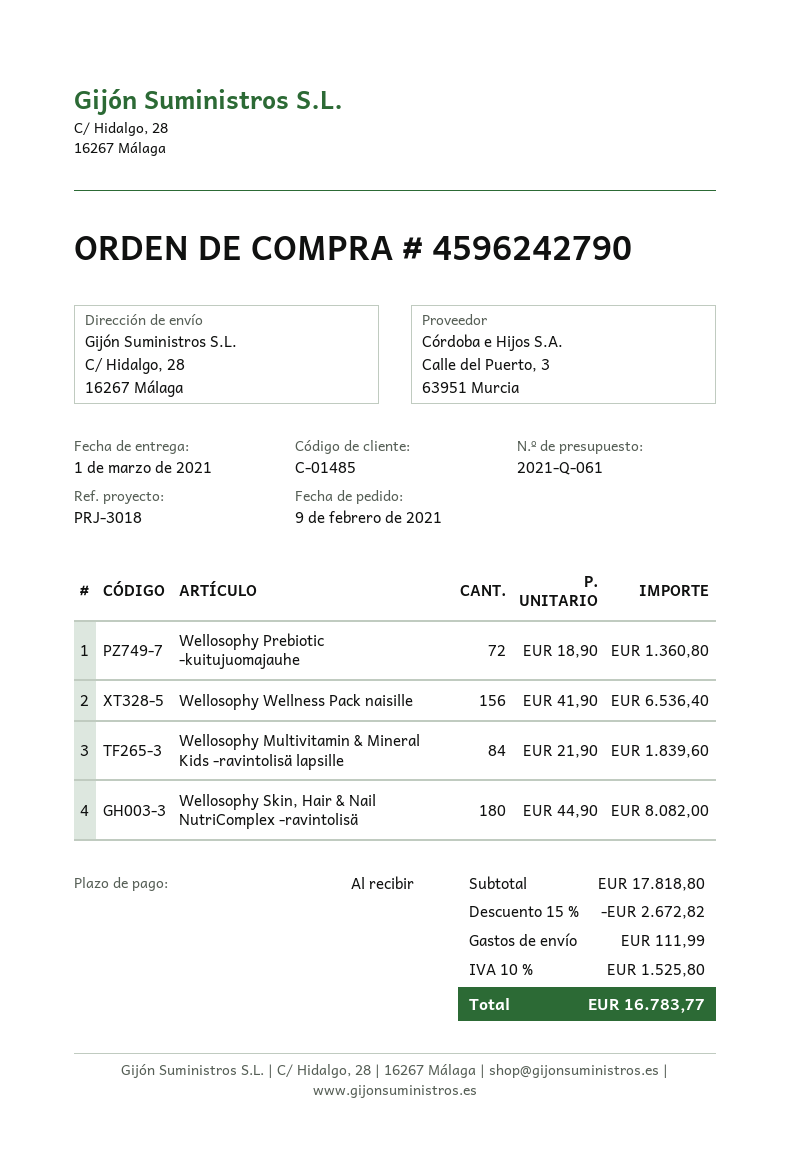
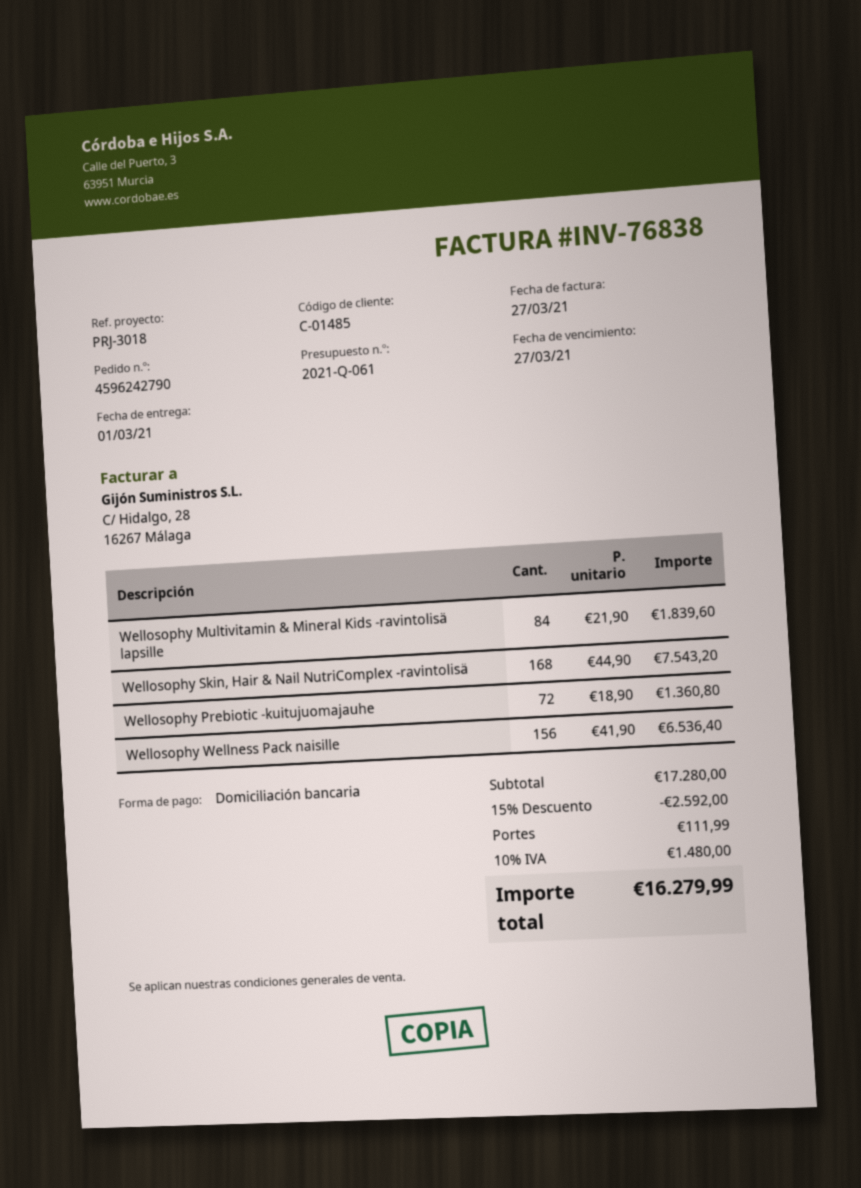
Wellosophy Skin, Hair & Nail NutriComplex -ravintolisä: 180 x 44.90 = 8082.00 -> 168 x 44.90 = 7543.20
subtotal: 17818.80 -> 17280.00
discount: 15% = 2672.82 -> 15% = 2592.00
tax: 10% = 1525.80 -> 10% = 1480.00
total: 16783.77 -> 16279.99

